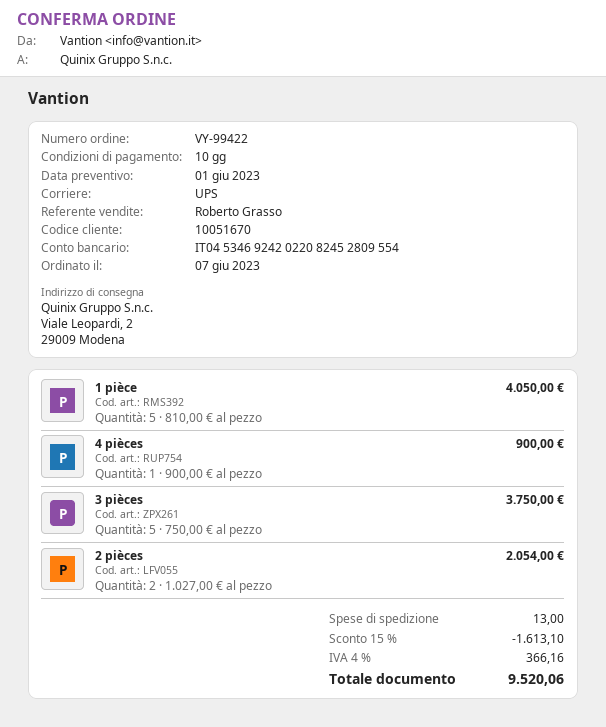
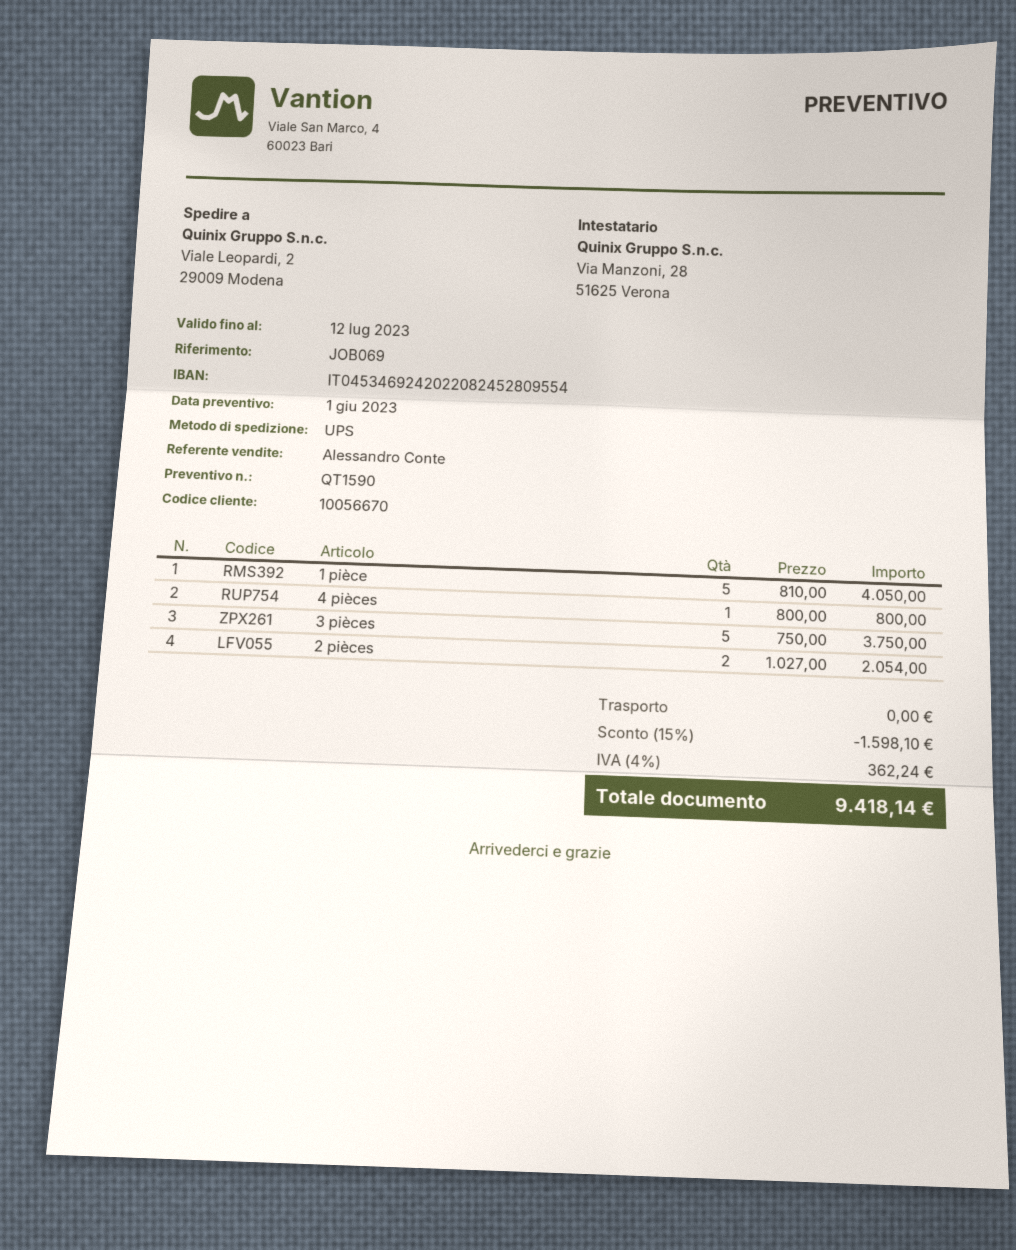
customer number: 10051670 -> 10056670
sales rep: Roberto Grasso -> Alessandro Conte
4 pièces: 1 x 900.00 = 900.00 -> 1 x 800.00 = 800.00
discount: 15% = 1613.10 -> 15% = 1598.10
shipping: 13.00 -> 0.00
tax: 4% = 366.16 -> 4% = 362.24
total: 9520.06 -> 9418.14

